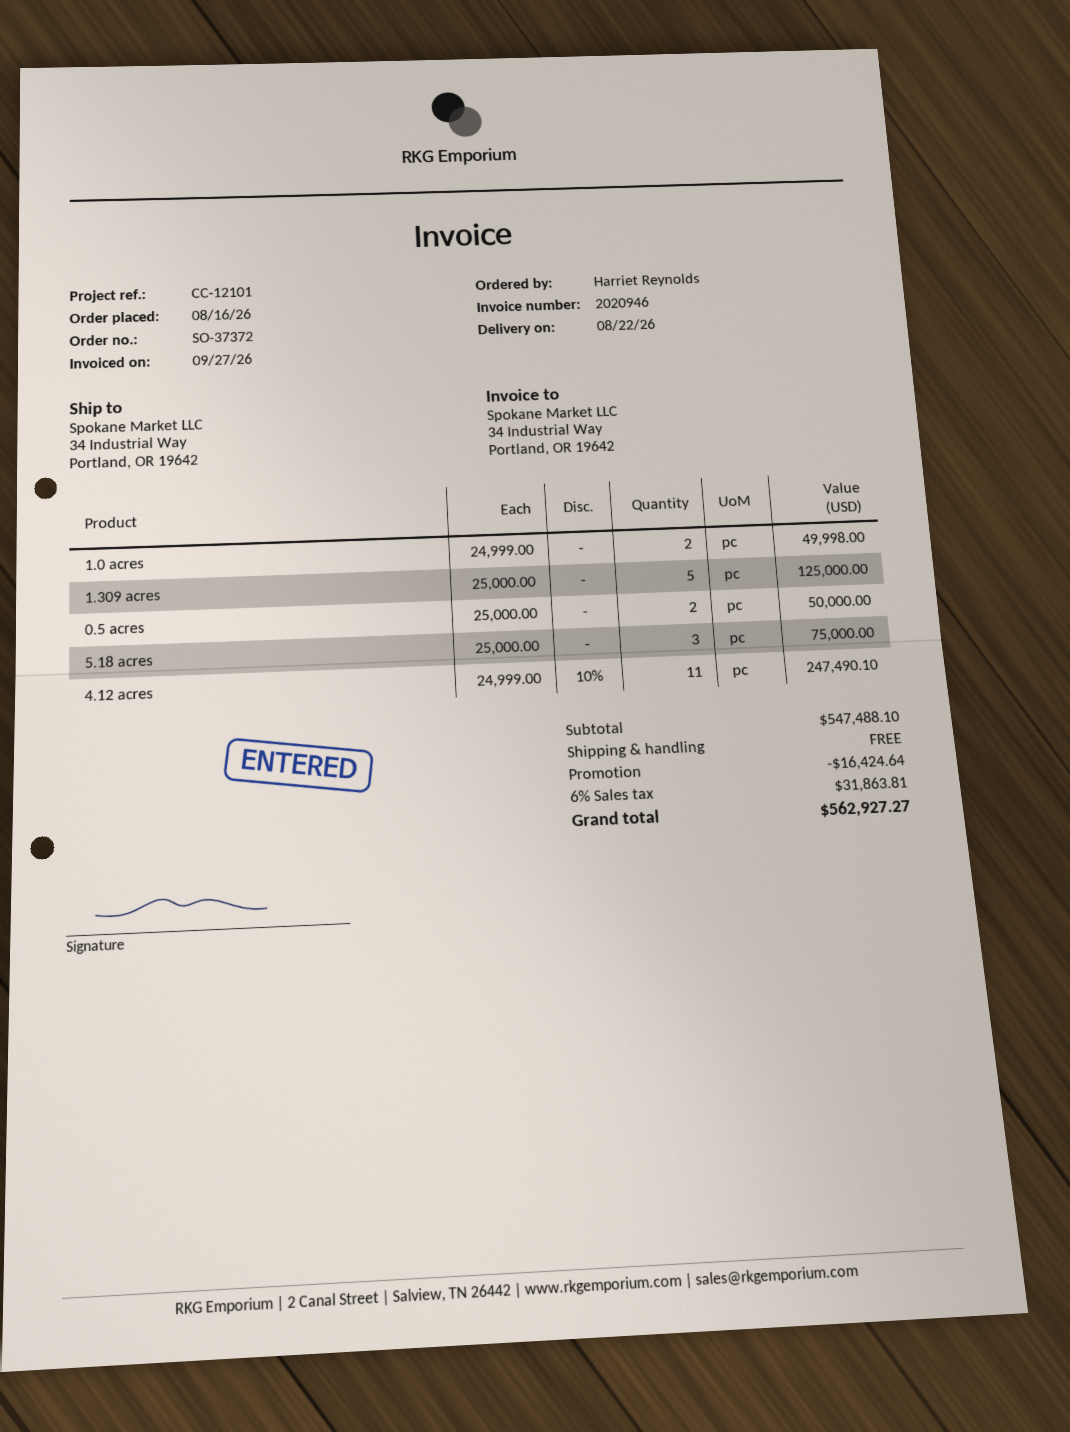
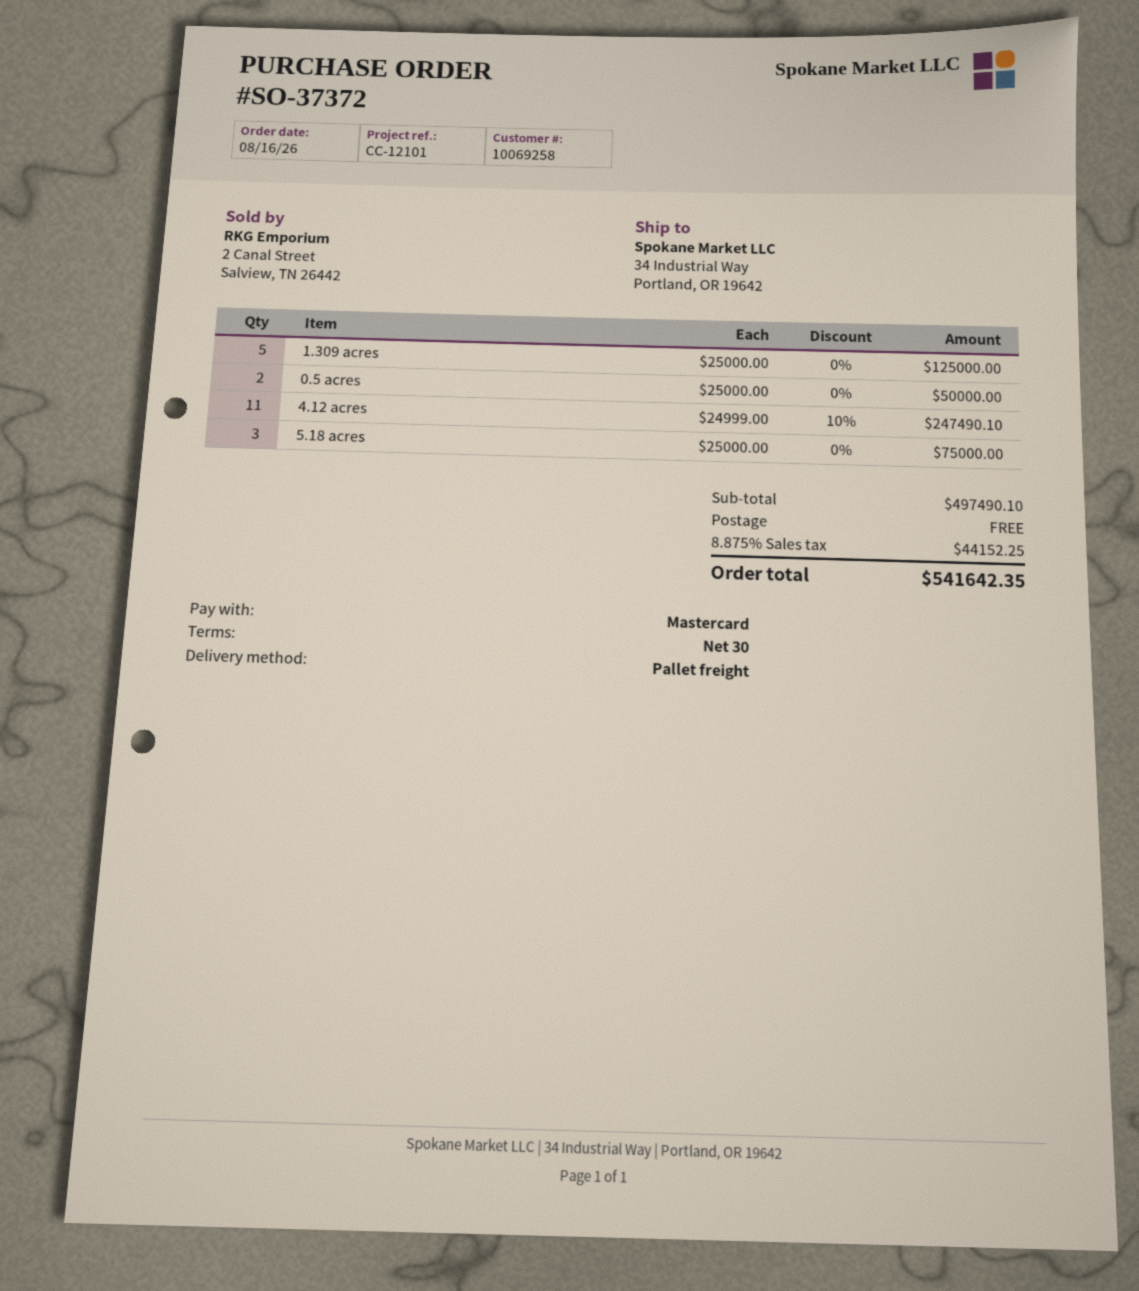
1.0 acres: 2 x 24999.00 = 49998.00 -> none
subtotal: 547488.10 -> 497490.10
discount: 16424.64 -> none
tax: 6% = 31863.81 -> 8.875% = 44152.25
total: 562927.27 -> 541642.35

